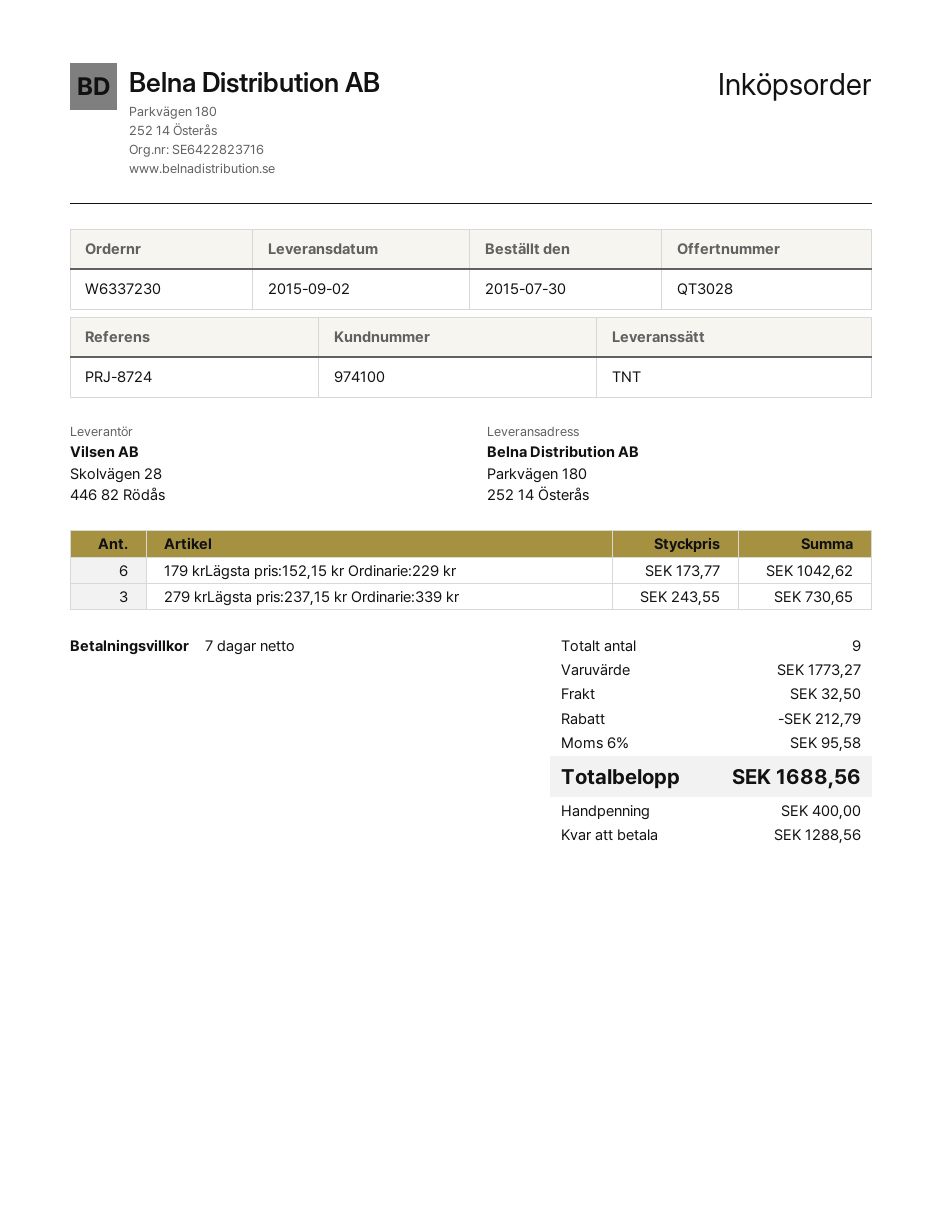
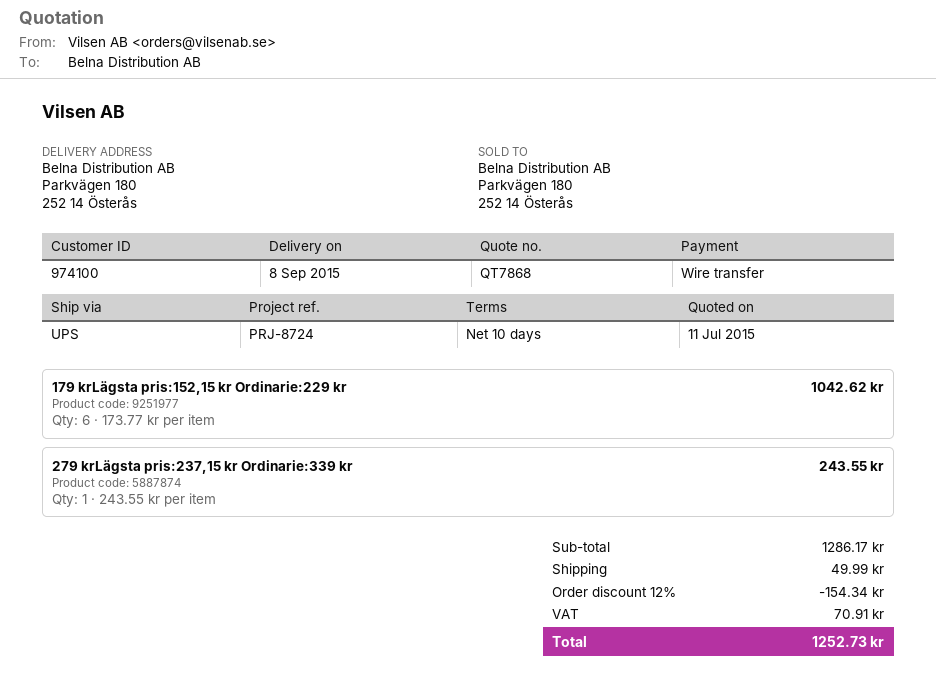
quote number: QT3028 -> QT7868
delivery date: 2015-09-02 -> 2015-09-08
payment terms: 7 days -> 10 days
shipping method: TNT -> UPS
279 krLägsta pris:237,15 kr Ordinarie:339 kr: 3 x 243.55 = 730.65 -> 1 x 243.55 = 243.55
subtotal: 1773.27 -> 1286.17
discount: 212.79 -> 154.34
shipping: 32.50 -> 49.99
tax: 95.58 -> 70.91
total: 1688.56 -> 1252.73

